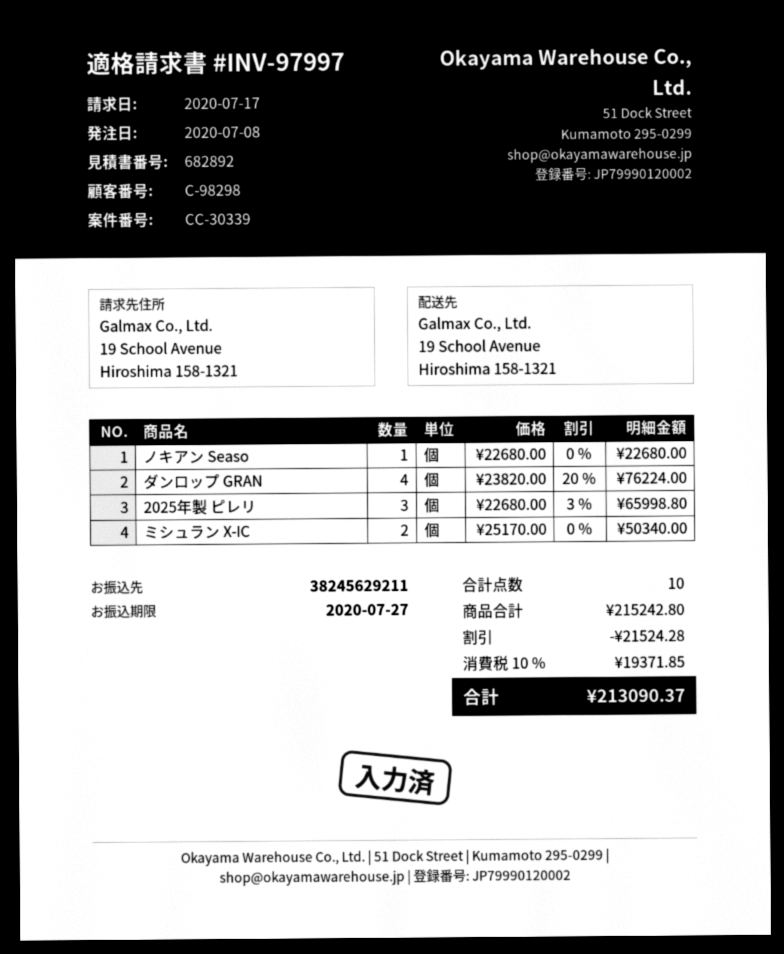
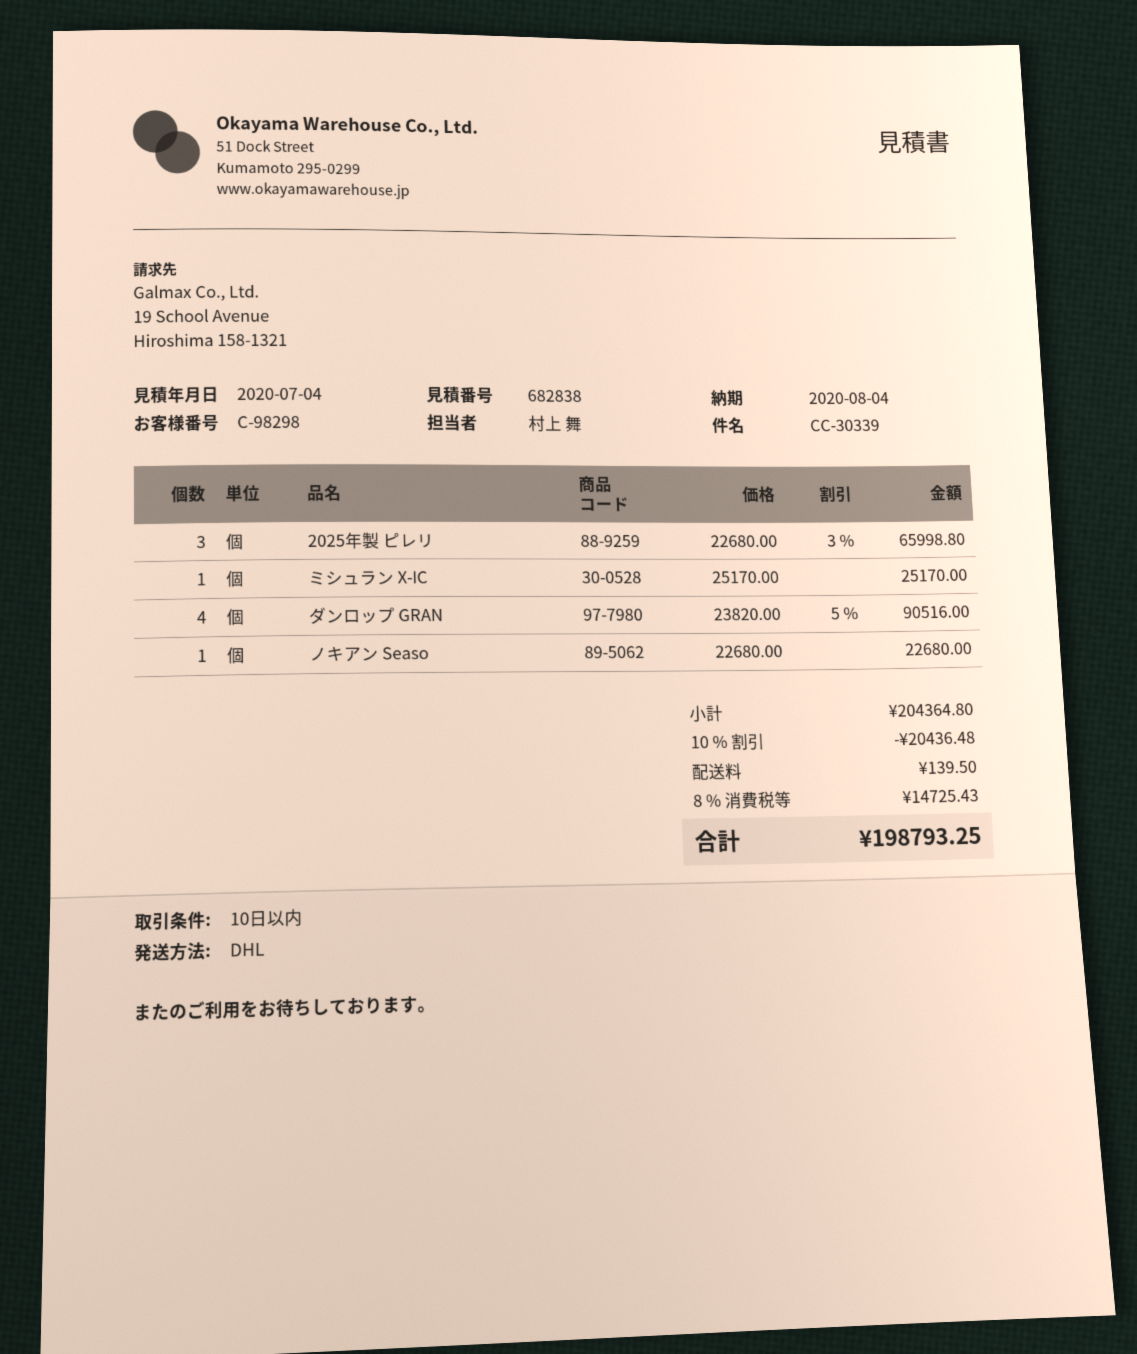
quote number: 682892 -> 682838
ダンロップ GRAN: 4 x 23820.00 - 20% = 76224.00 -> 4 x 23820.00 - 5% = 90516.00
ミシュラン X-IC: 2 x 25170.00 = 50340.00 -> 1 x 25170.00 = 25170.00
subtotal: 215242.80 -> 204364.80
discount: 21524.28 -> 20436.48
shipping: none -> 139.50
tax: 10% = 19371.85 -> 8% = 14725.43
total: 213090.37 -> 198793.25

